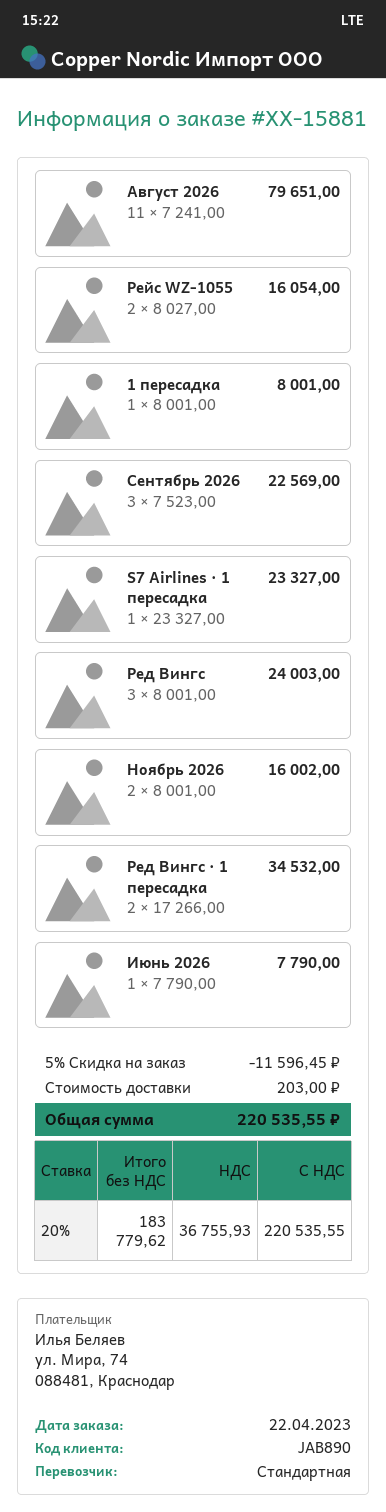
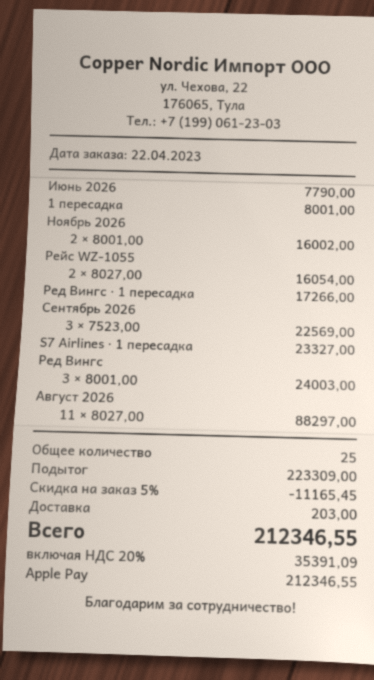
Август 2026: 11 x 7241.00 = 79651.00 -> 11 x 8027.00 = 88297.00
Ред Вингс · 1 пересадка: 2 x 17266.00 = 34532.00 -> 1 x 17266.00 = 17266.00
discount: 5% = 11596.45 -> 5% = 11165.45
tax: 20% = 36755.93 -> 20% = 35391.09
total: 220535.55 -> 212346.55

